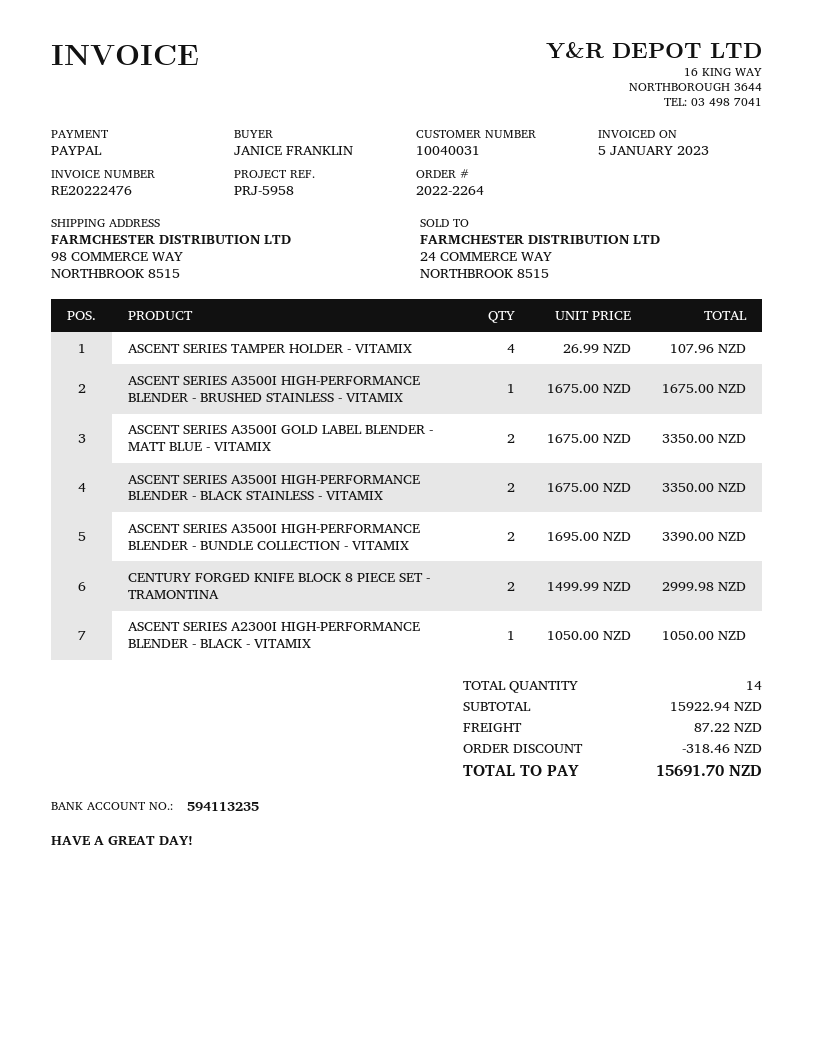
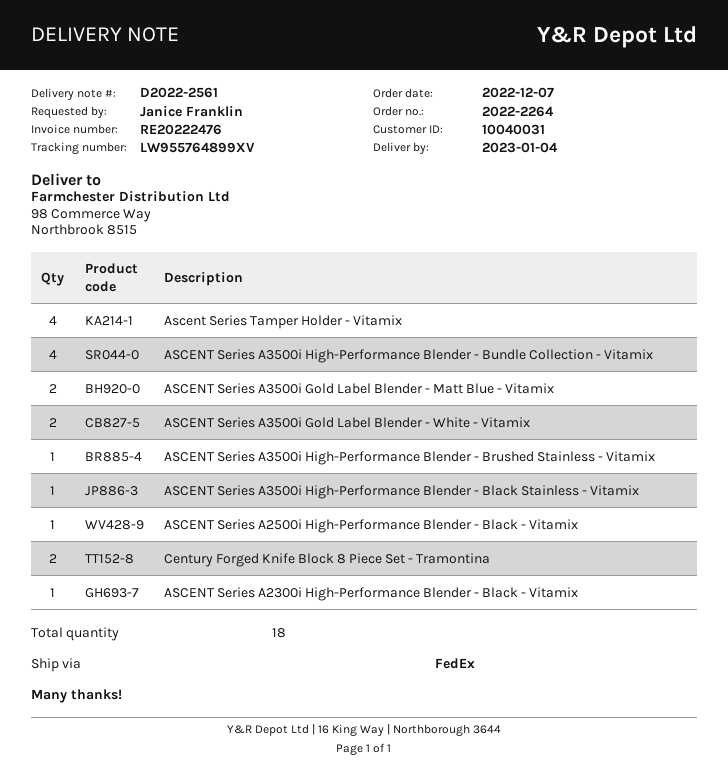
ASCENT SERIES A3500I HIGH-PERFORMANCE BLENDER - BLACK STAINLESS - VITAMIX: 2 -> 1
ASCENT SERIES A3500I HIGH-PERFORMANCE BLENDER - BUNDLE COLLECTION - VITAMIX: 2 -> 4
ASCENT Series A3500i Gold Label Blender - White - Vitamix: none -> 2
ASCENT Series A2500i High-Performance Blender - Black - Vitamix: none -> 1
total quantity: 14 -> 18

